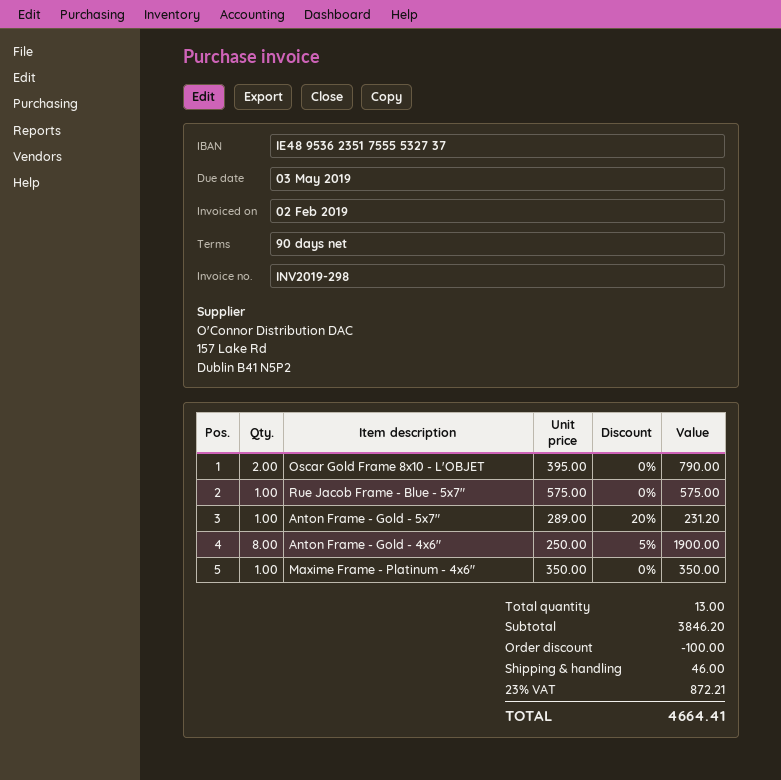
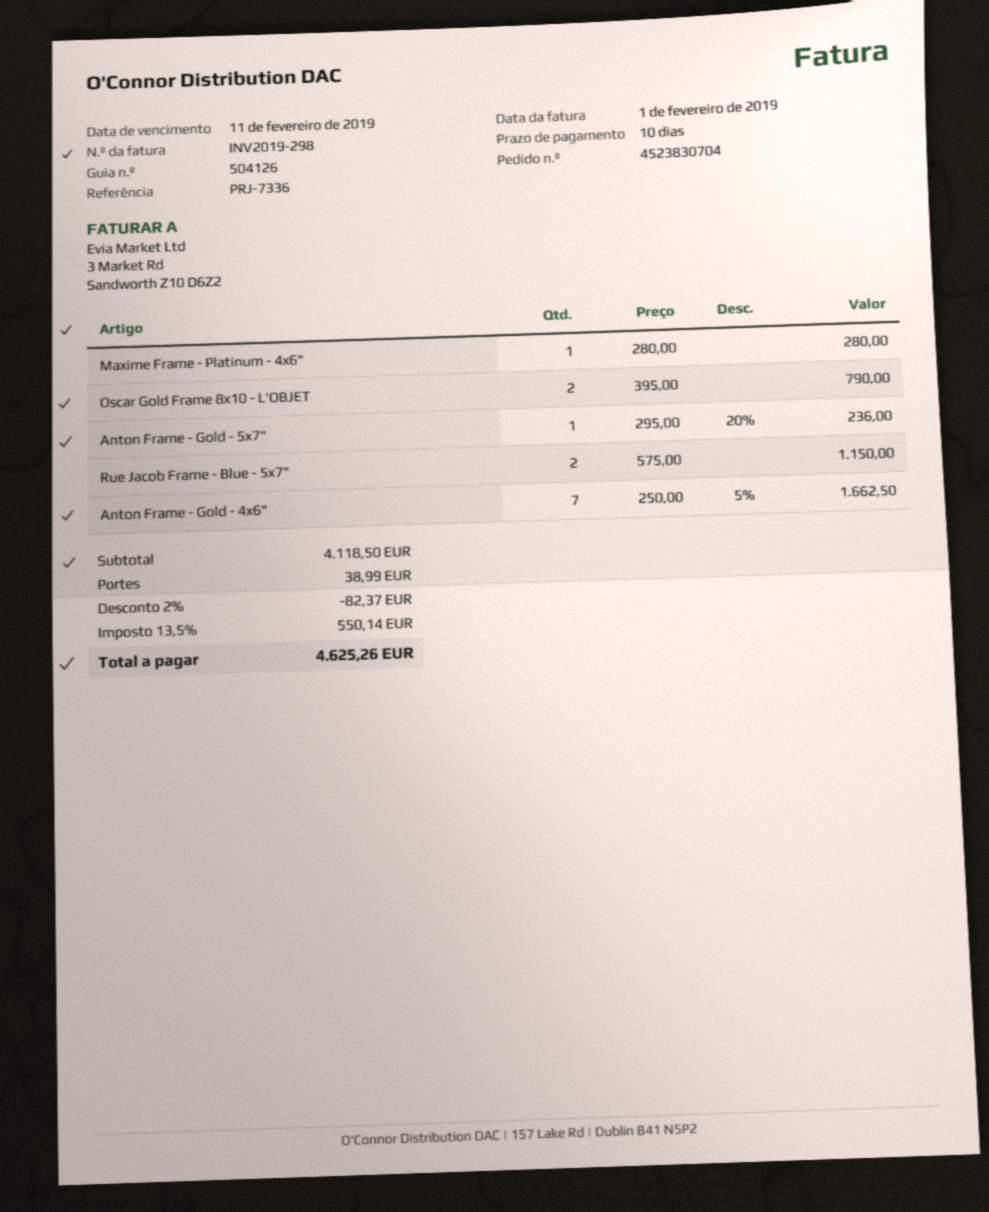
invoice date: 2019-02-02 -> 2019-02-01
payment terms: 90 days -> 10 days
due date: 2019-05-03 -> 2019-02-11
Rue Jacob Frame - Blue - 5x7": 1 x 575.00 = 575.00 -> 2 x 575.00 = 1150.00
Anton Frame - Gold - 5x7": 1 x 289.00 - 20% = 231.20 -> 1 x 295.00 - 20% = 236.00
Anton Frame - Gold - 4x6": 8 x 250.00 - 5% = 1900.00 -> 7 x 250.00 - 5% = 1662.50
Maxime Frame - Platinum - 4x6": 1 x 350.00 = 350.00 -> 1 x 280.00 = 280.00
subtotal: 3846.20 -> 4118.50
discount: 100.00 -> 82.37
shipping: 46.00 -> 38.99
tax: 23% = 872.21 -> 13.5% = 550.14
total: 4664.41 -> 4625.26

